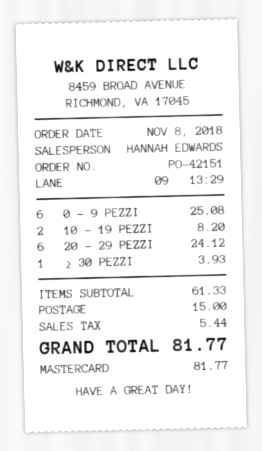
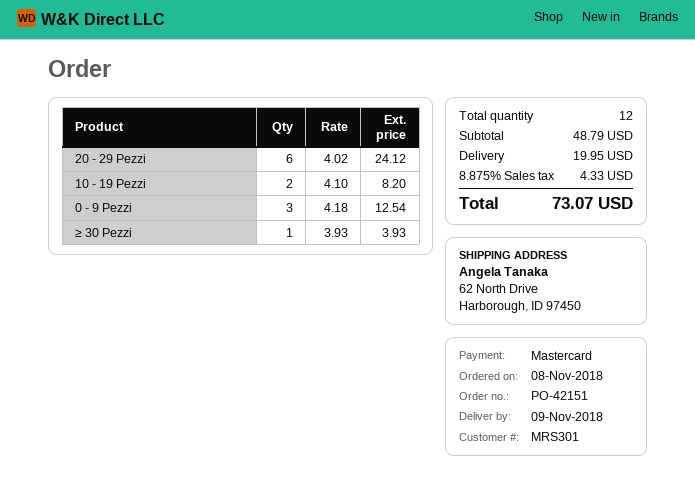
0 - 9 PEZZI: 6 for 25.08 -> 3 for 12.54
subtotal: 61.33 -> 48.79
shipping: 15.00 -> 19.95
tax: 5.44 -> 4.33
total: 81.77 -> 73.07

